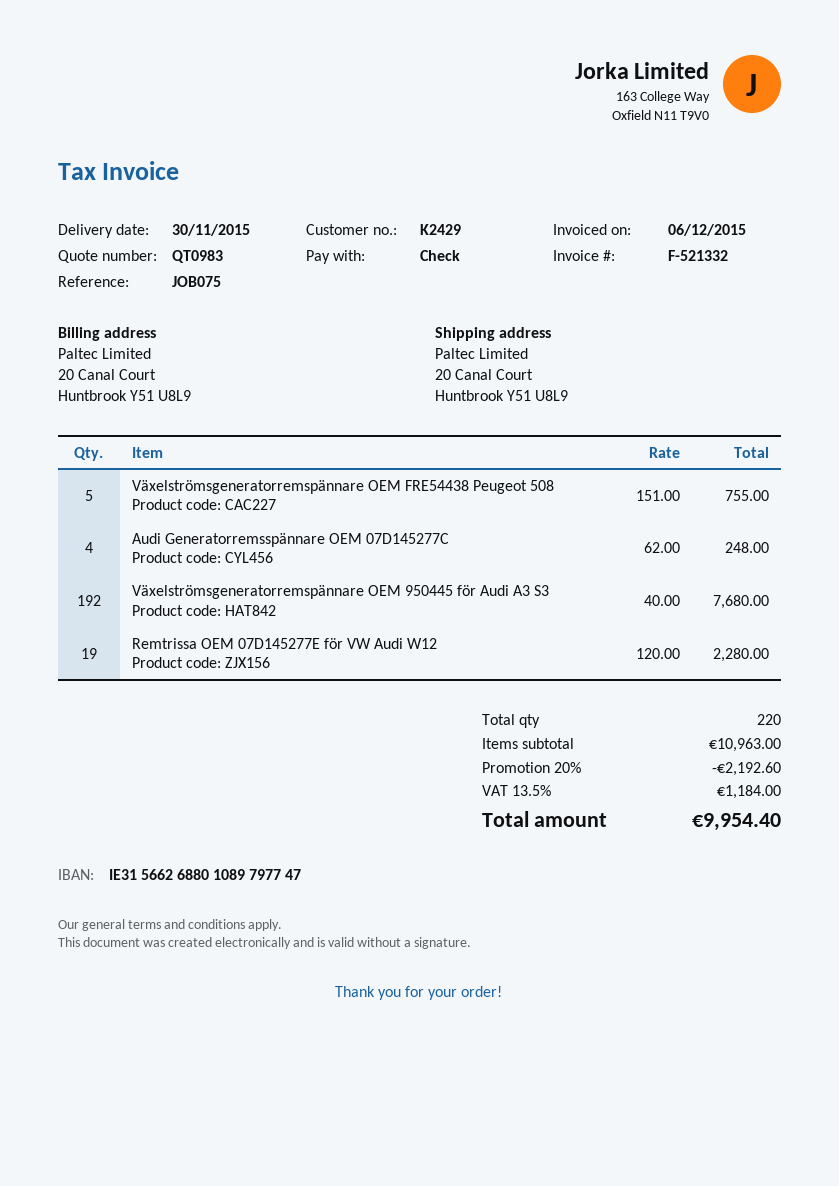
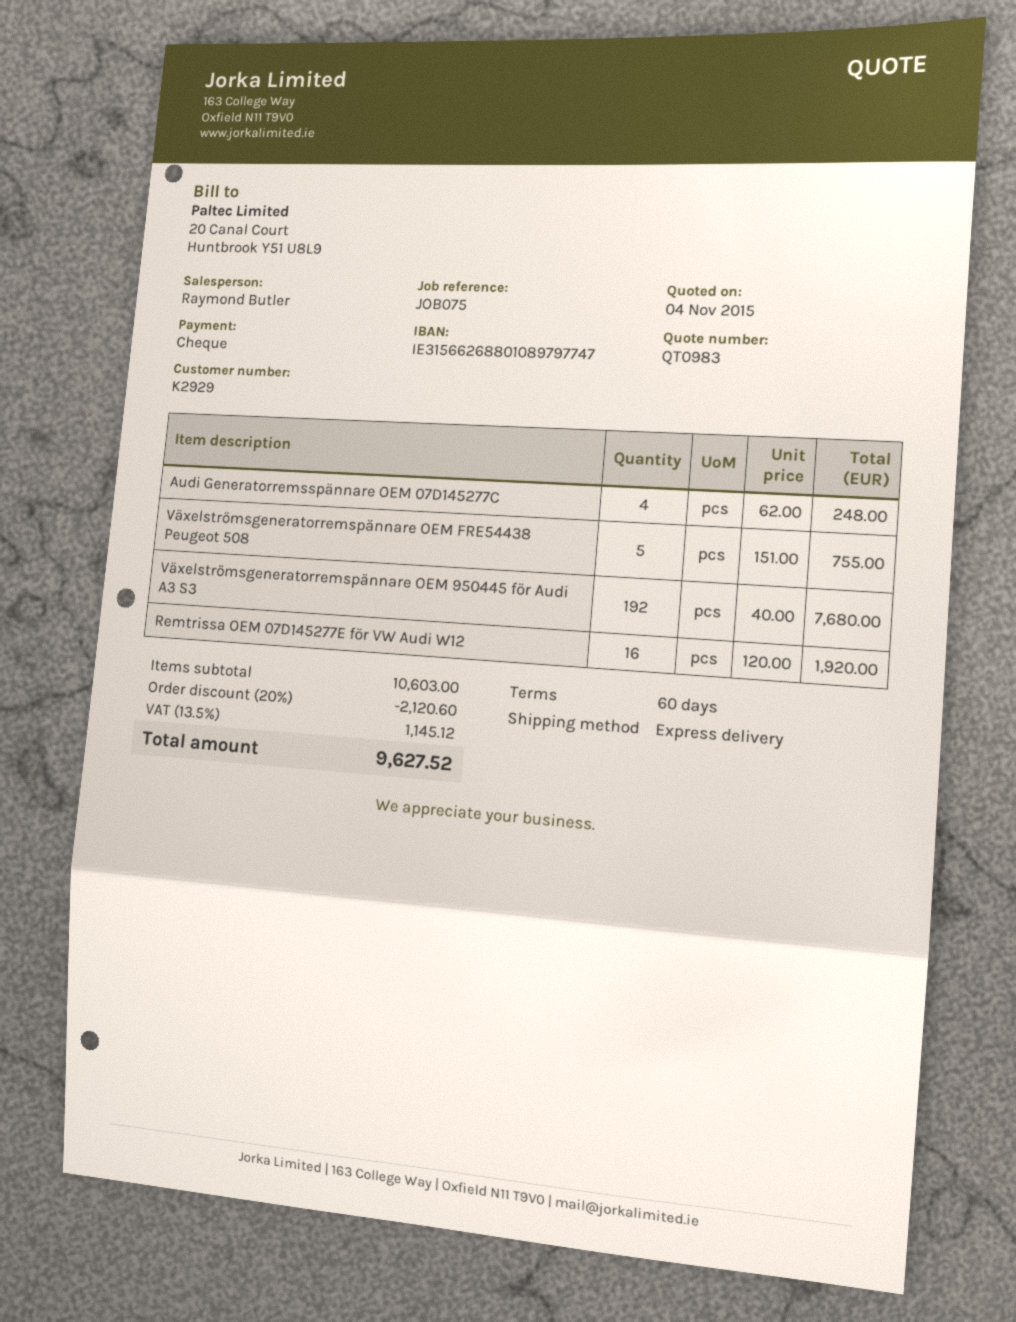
customer number: K2429 -> K2929
Remtrissa OEM 07D145277E för VW Audi W12: 19 x 120.00 = 2280.00 -> 16 x 120.00 = 1920.00
subtotal: 10963.00 -> 10603.00
discount: 20% = 2192.60 -> 20% = 2120.60
tax: 13.5% = 1184.00 -> 13.5% = 1145.12
total: 9954.40 -> 9627.52

